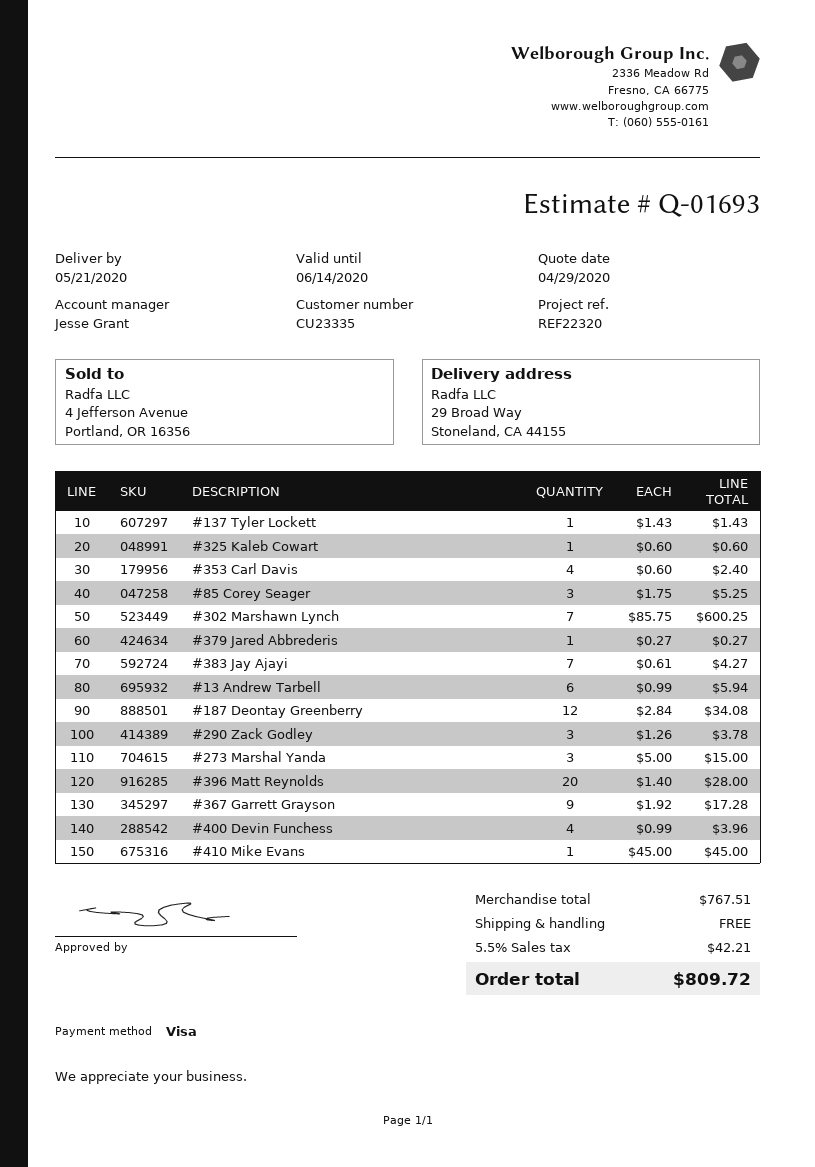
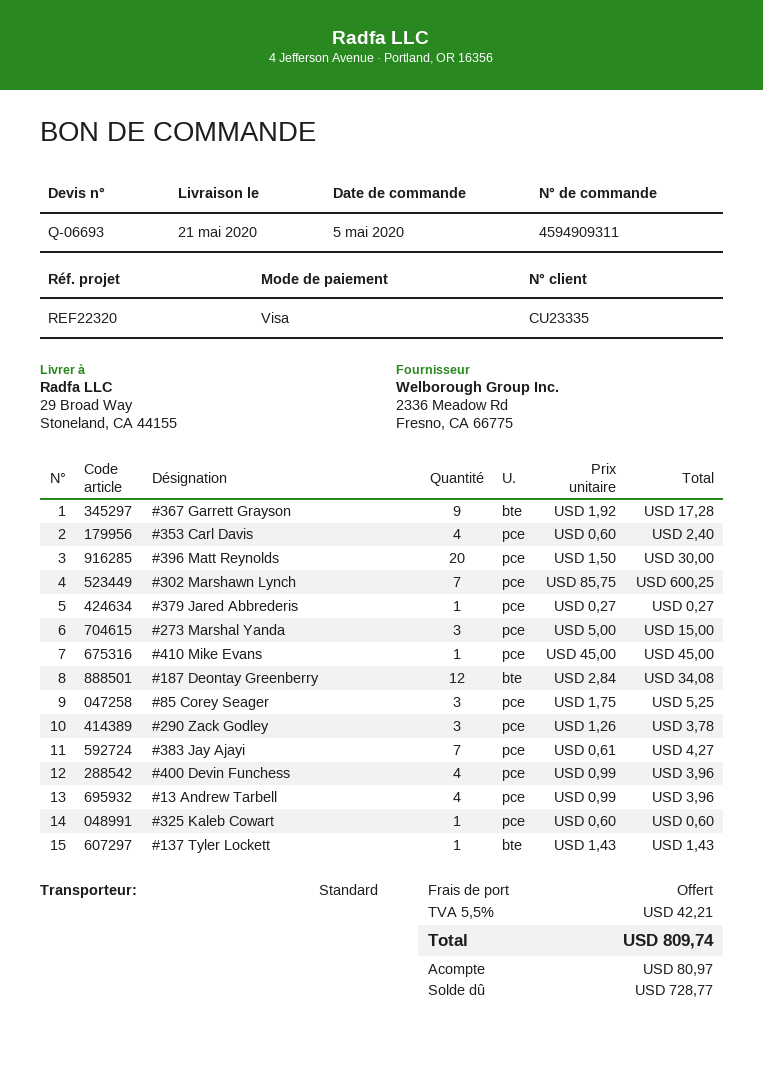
quote number: Q-01693 -> Q-06693
#13 Andrew Tarbell: 6 x 0.99 = 5.94 -> 4 x 0.99 = 3.96
#396 Matt Reynolds: 20 x 1.40 = 28.00 -> 20 x 1.50 = 30.00
total: 809.72 -> 809.74

